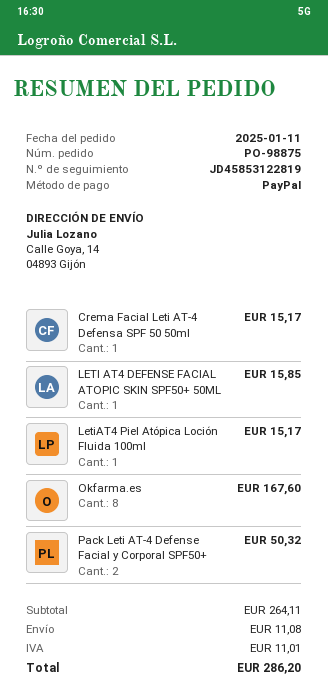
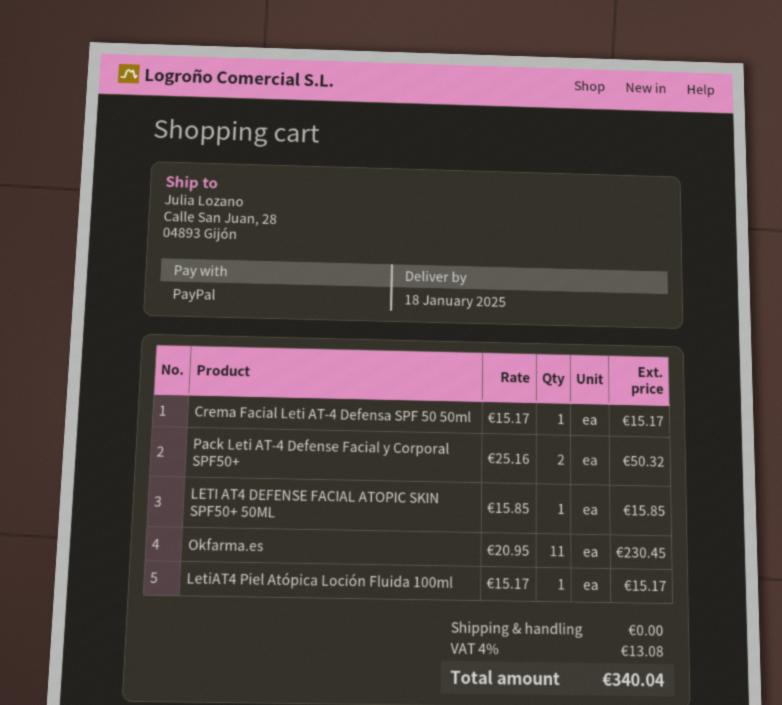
ship to: Calle Goya, 14, 04893 Gijón -> Calle San Juan, 28, 04893 Gijón
Okfarma.es: 8 for 167.60 -> 11 for 230.45
shipping: 11.08 -> 0.00
tax: 11.01 -> 13.08
total: 286.20 -> 340.04

